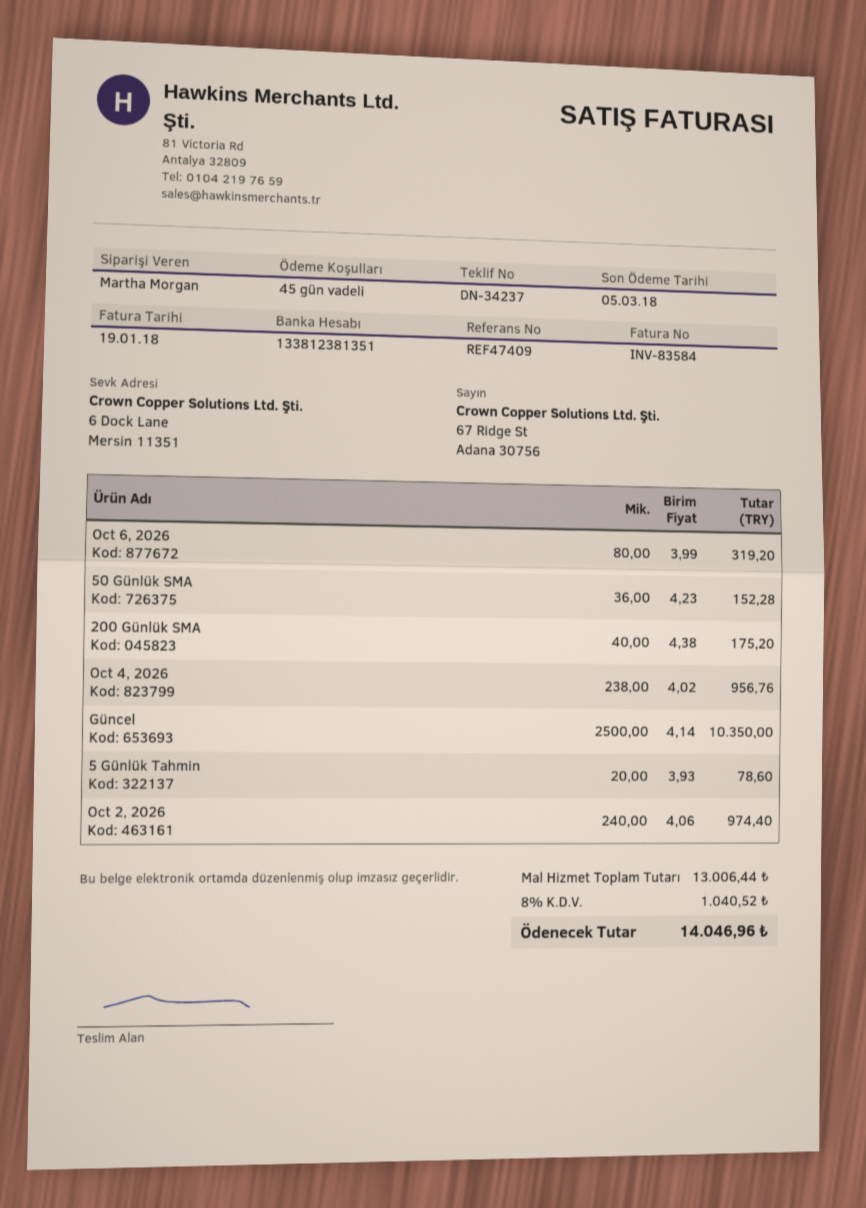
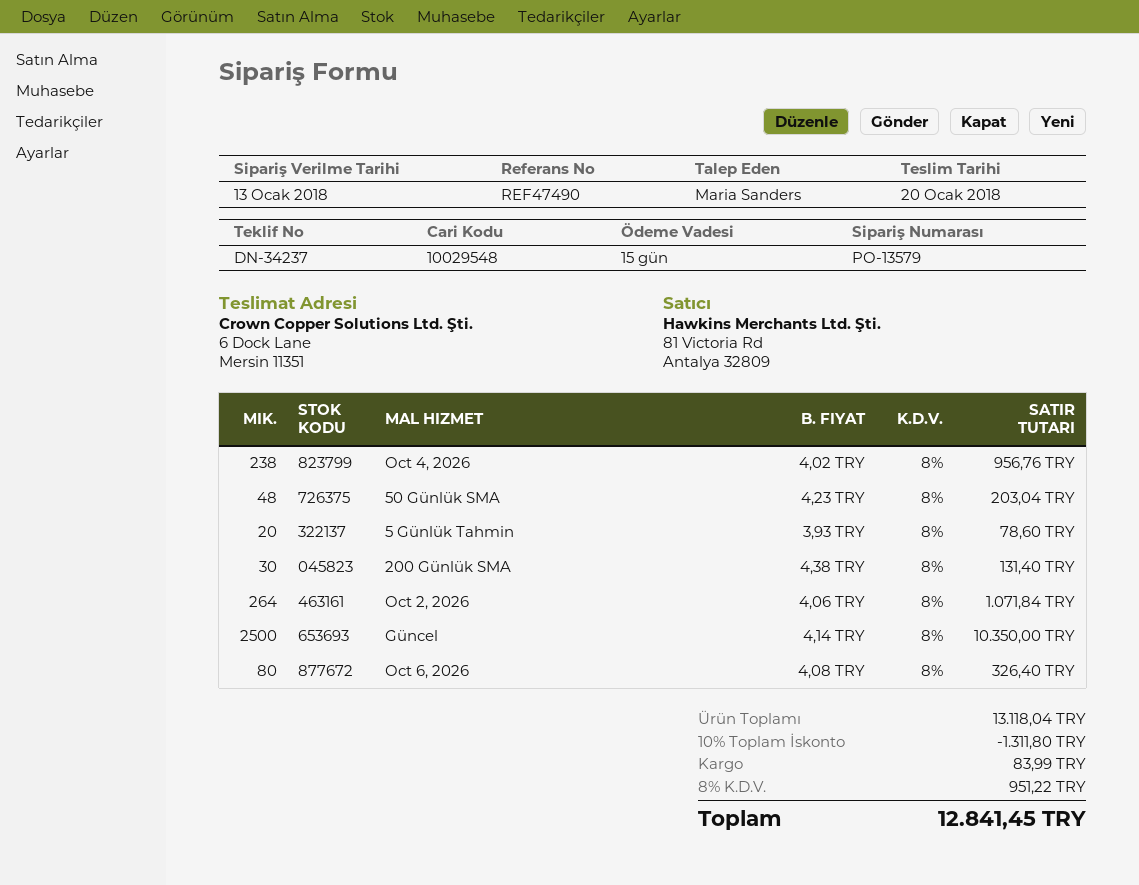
payment terms: 45 days -> 15 days
reference: REF47409 -> REF47490
ordered by: Martha Morgan -> Maria Sanders
Oct 6, 2026: 80 x 3.99 = 319.20 -> 80 x 4.08 = 326.40
50 Günlük SMA: 36 x 4.23 = 152.28 -> 48 x 4.23 = 203.04
200 Günlük SMA: 40 x 4.38 = 175.20 -> 30 x 4.38 = 131.40
Oct 2, 2026: 240 x 4.06 = 974.40 -> 264 x 4.06 = 1071.84
subtotal: 13006.44 -> 13118.04
discount: none -> 10% = 1311.80
shipping: none -> 83.99
tax: 8% = 1040.52 -> 8% = 951.22
total: 14046.96 -> 12841.45

